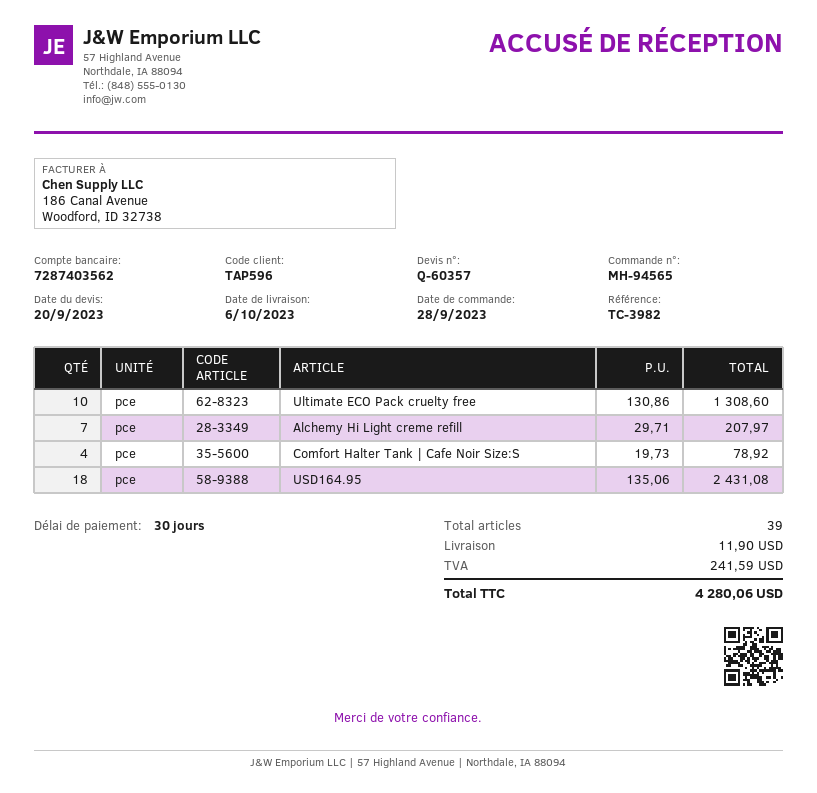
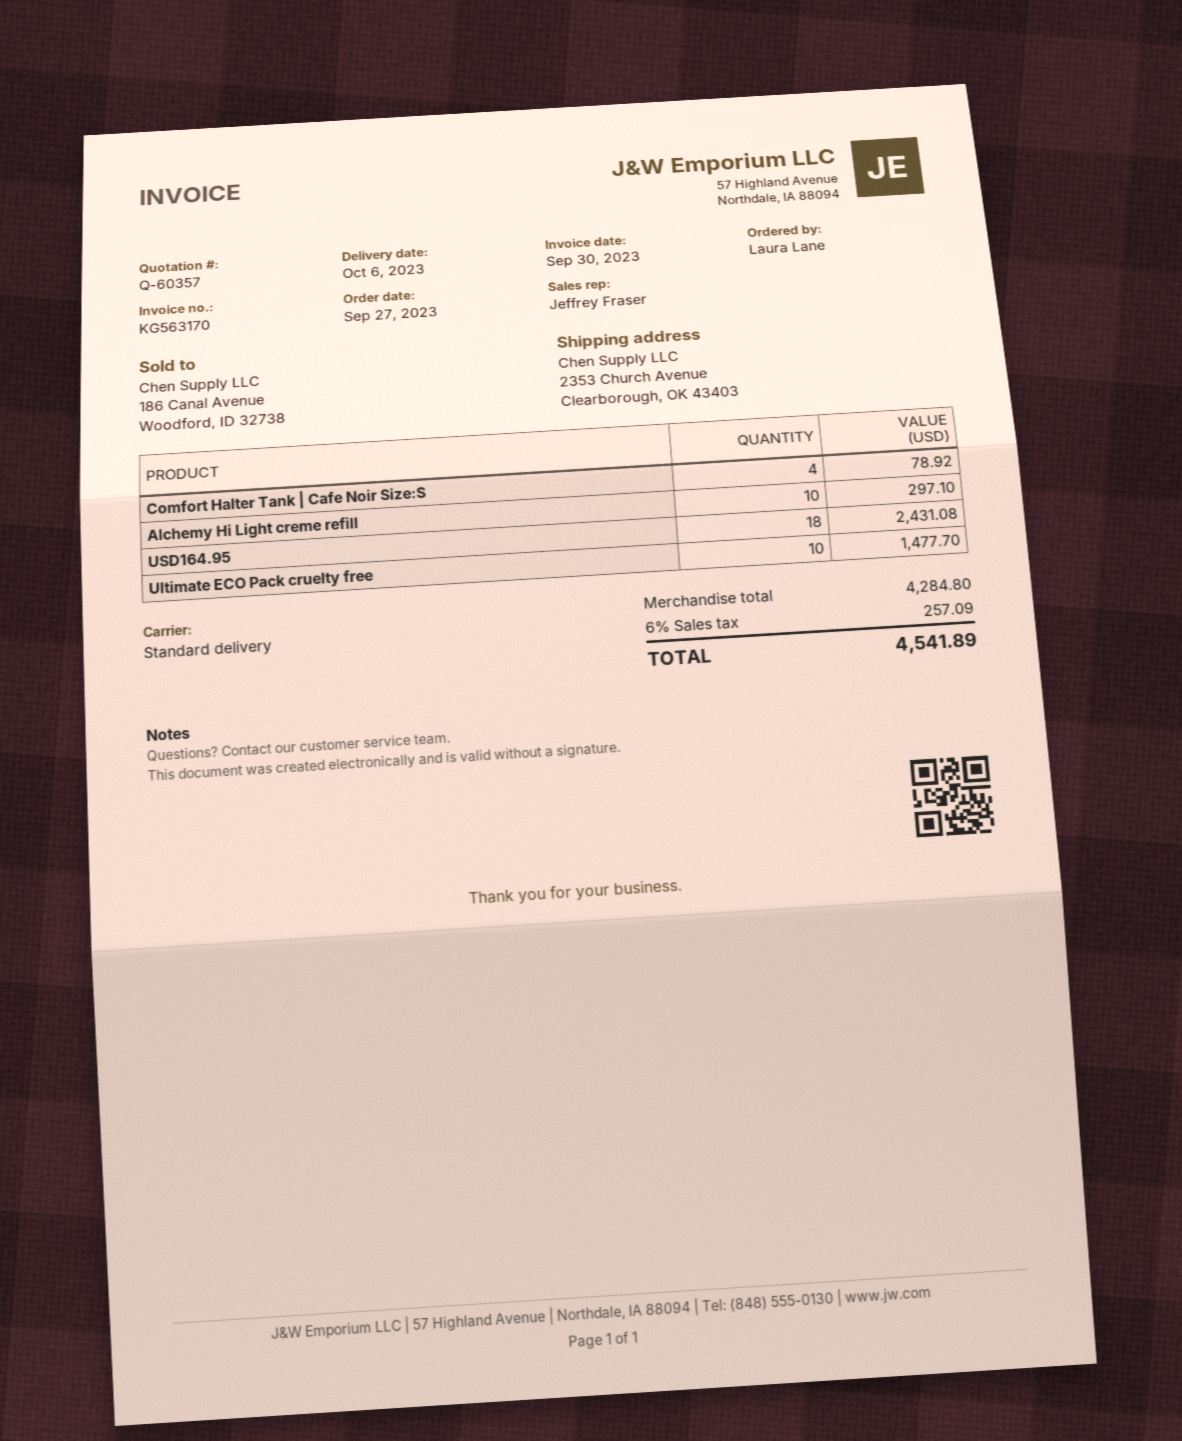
order date: 2023-09-28 -> 2023-09-27
Ultimate ECO Pack cruelty free: 10 for 1308.60 -> 10 for 1477.70
Alchemy Hi Light creme refill: 7 for 207.97 -> 10 for 297.10
shipping: 11.90 -> none
tax: 241.59 -> 257.09
total: 4280.06 -> 4541.89

